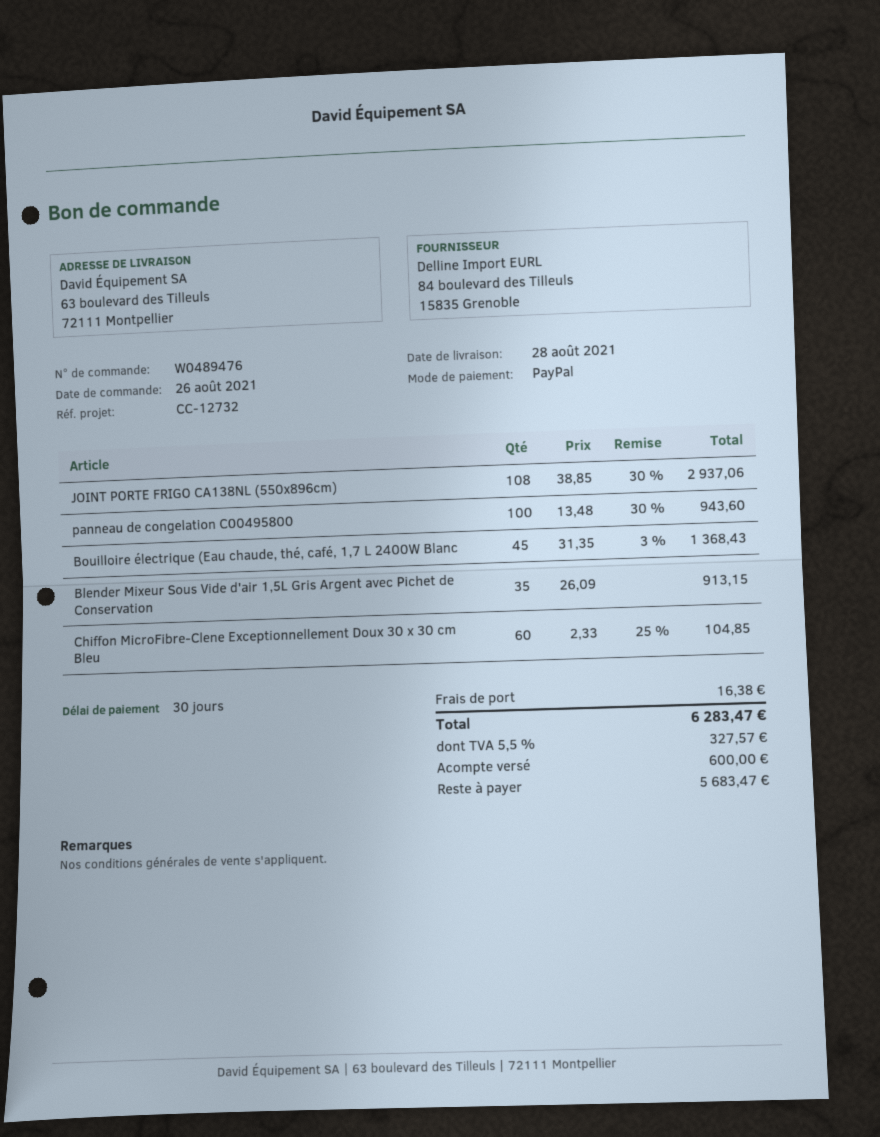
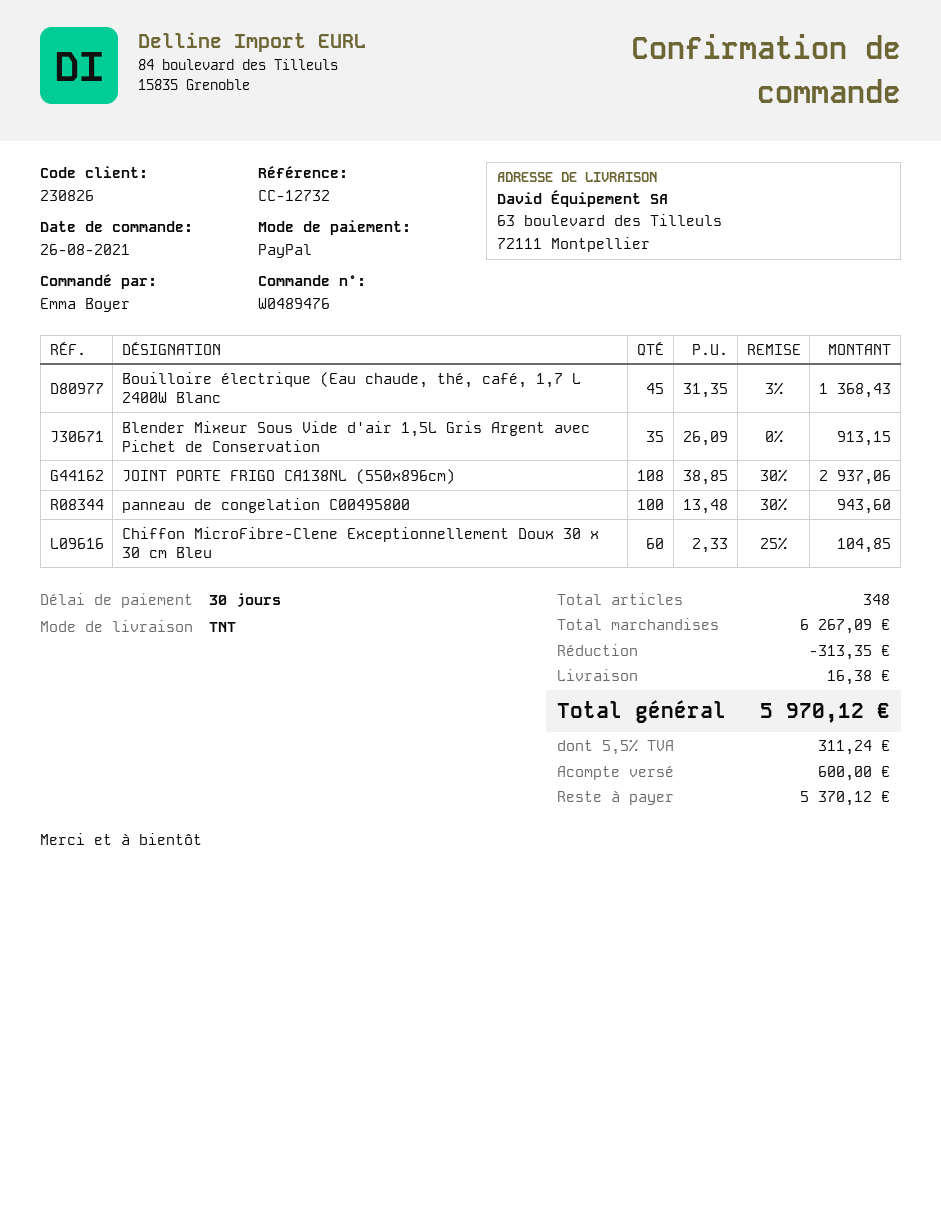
discount: none -> 313.35
tax: 5.5% = 327.57 -> 5.5% = 311.24
total: 6283.47 -> 5970.12
balance: 5683.47 -> 5370.12

